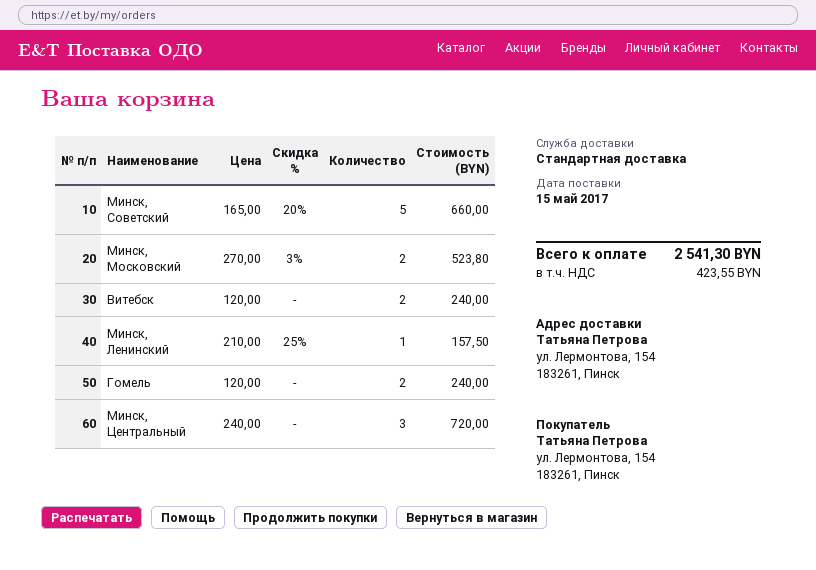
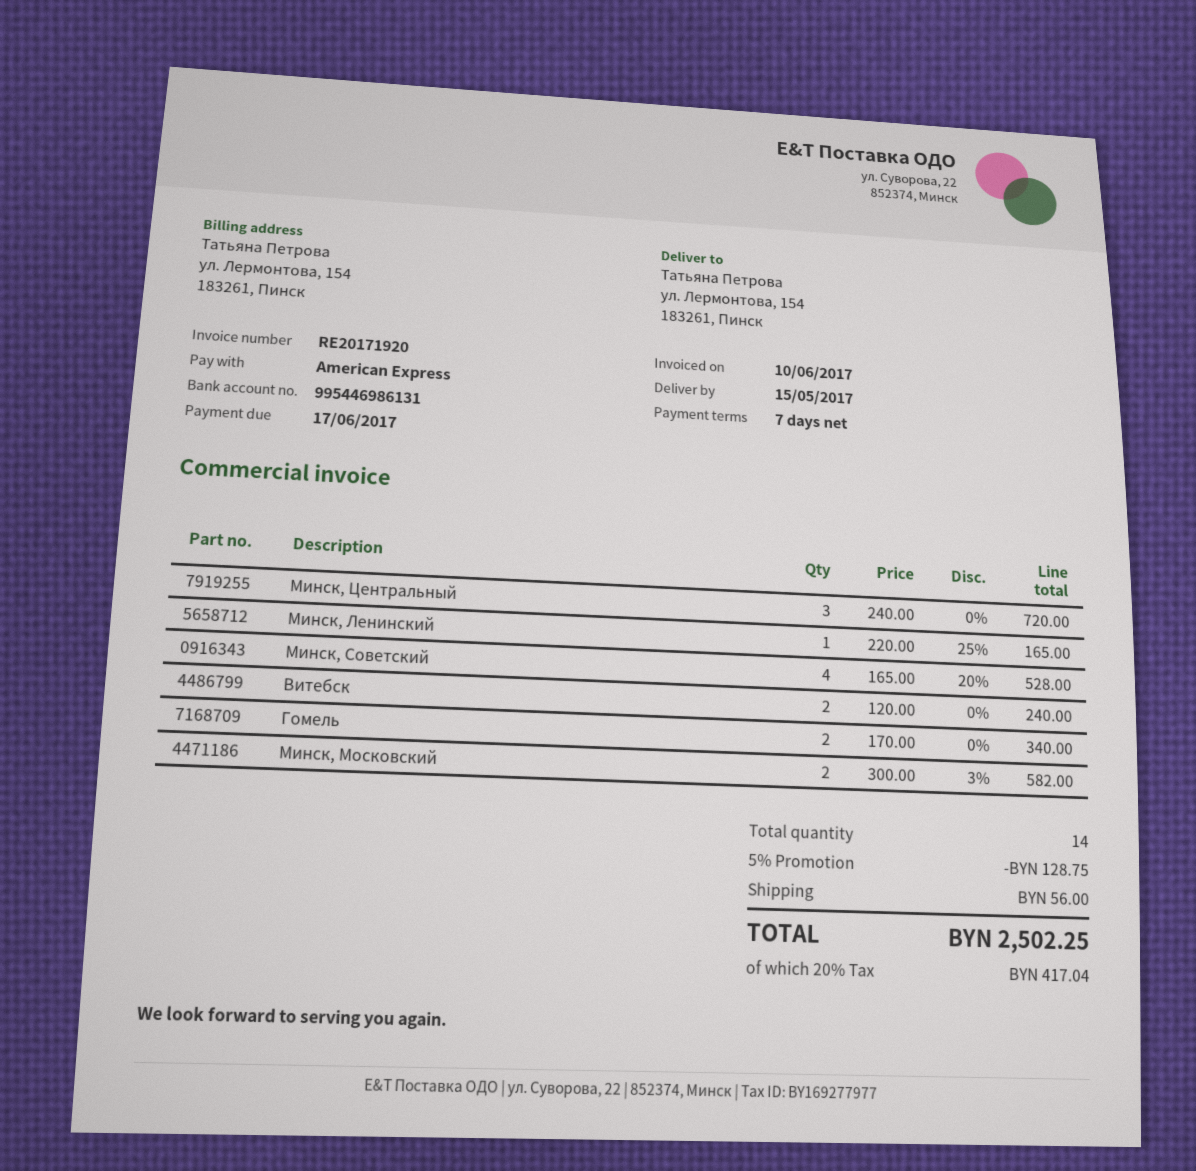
Минск, Советский: 5 x 165.00 - 20% = 660.00 -> 4 x 165.00 - 20% = 528.00
Минск, Московский: 2 x 270.00 - 3% = 523.80 -> 2 x 300.00 - 3% = 582.00
Минск, Ленинский: 1 x 210.00 - 25% = 157.50 -> 1 x 220.00 - 25% = 165.00
Гомель: 2 x 120.00 = 240.00 -> 2 x 170.00 = 340.00
discount: none -> 5% = 128.75
shipping: none -> 56.00
tax: 423.55 -> 417.04
total: 2541.30 -> 2502.25

